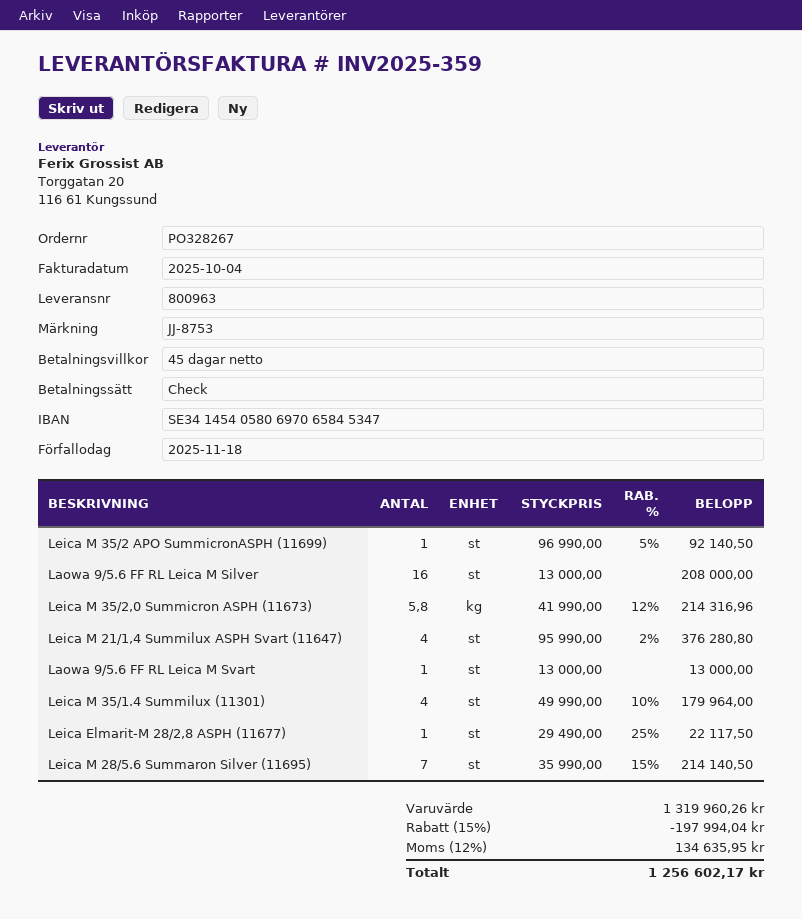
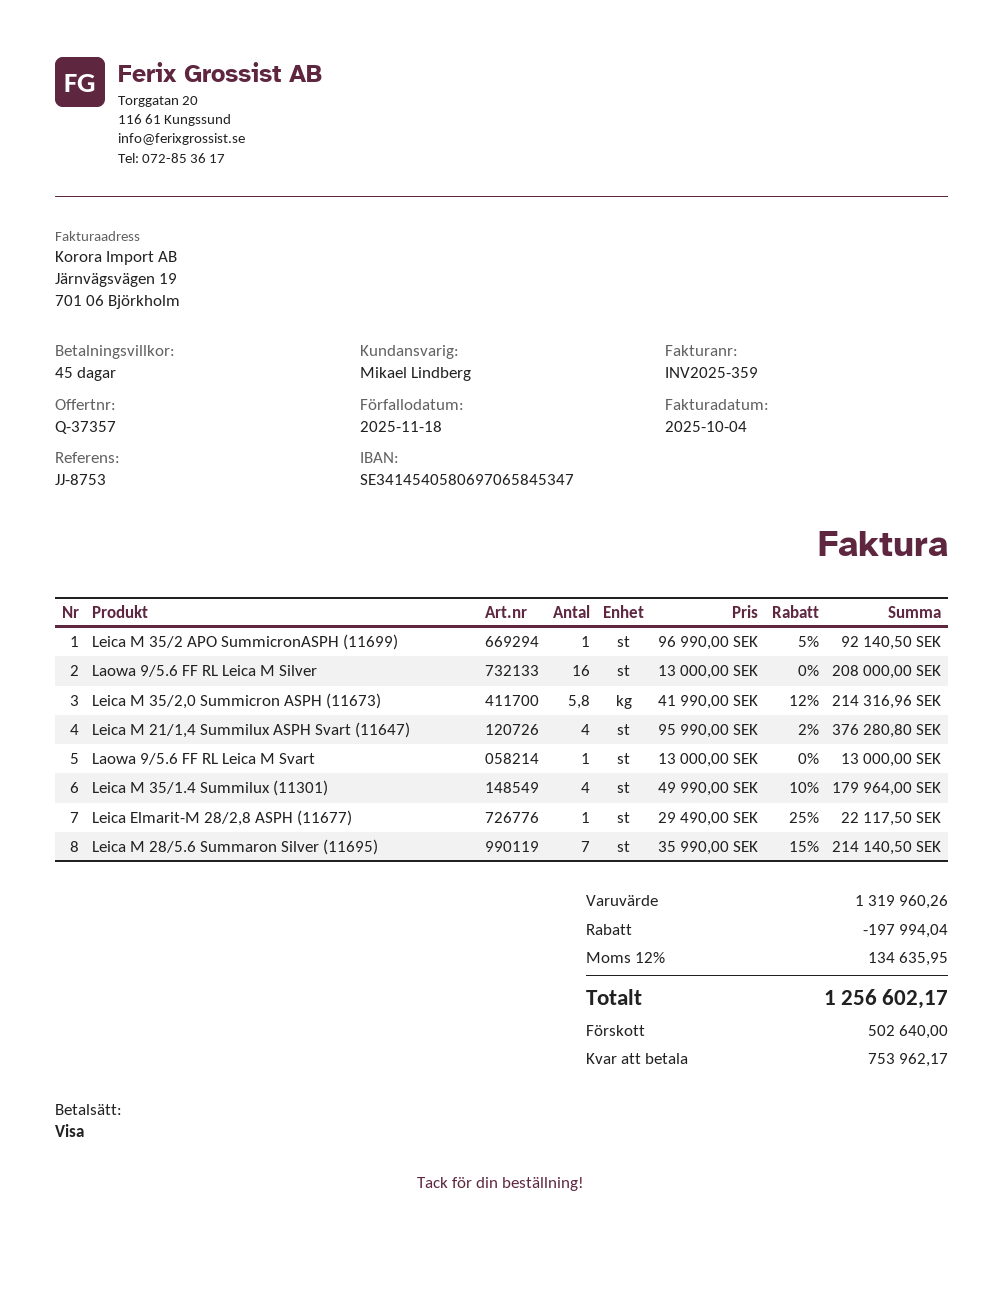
payment method: cheque -> Visa

